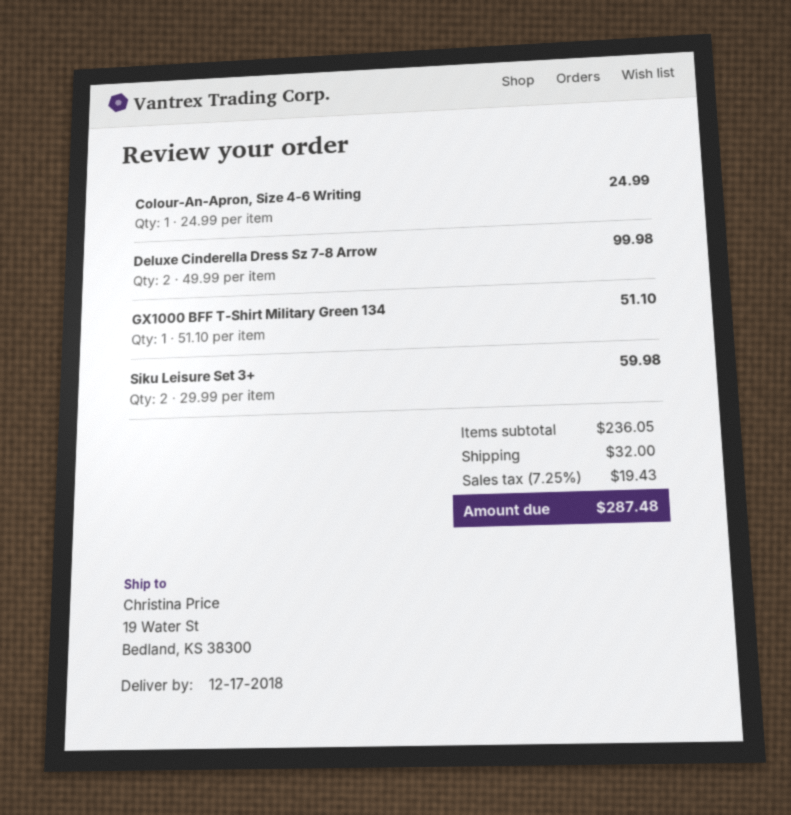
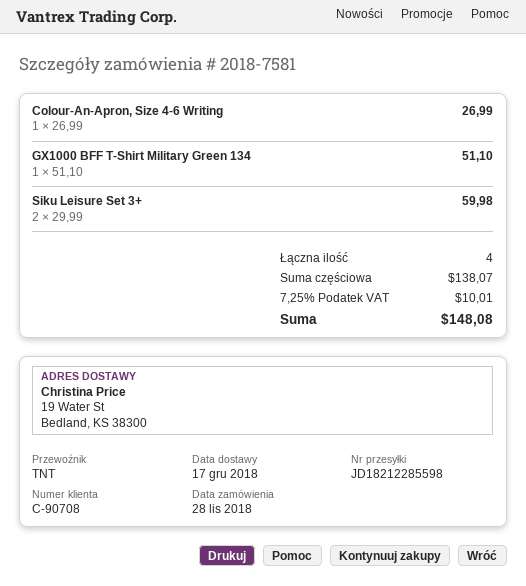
Colour-An-Apron, Size 4-6 Writing: 1 x 24.99 = 24.99 -> 1 x 26.99 = 26.99
Deluxe Cinderella Dress Sz 7-8 Arrow: 2 x 49.99 = 99.98 -> none
subtotal: 236.05 -> 138.07
shipping: 32.00 -> none
tax: 7.25% = 19.43 -> 7.25% = 10.01
total: 287.48 -> 148.08

